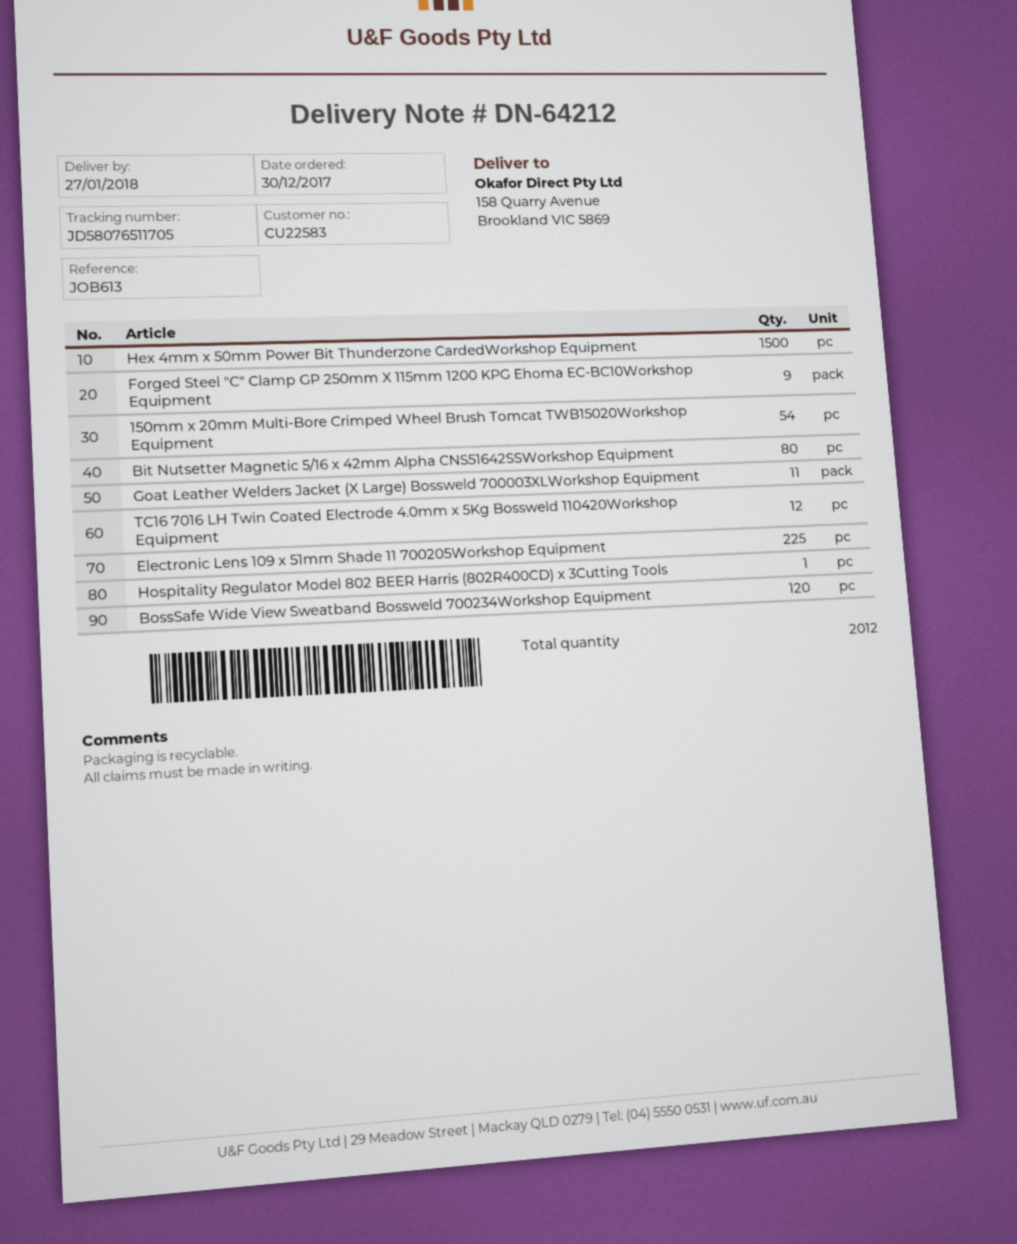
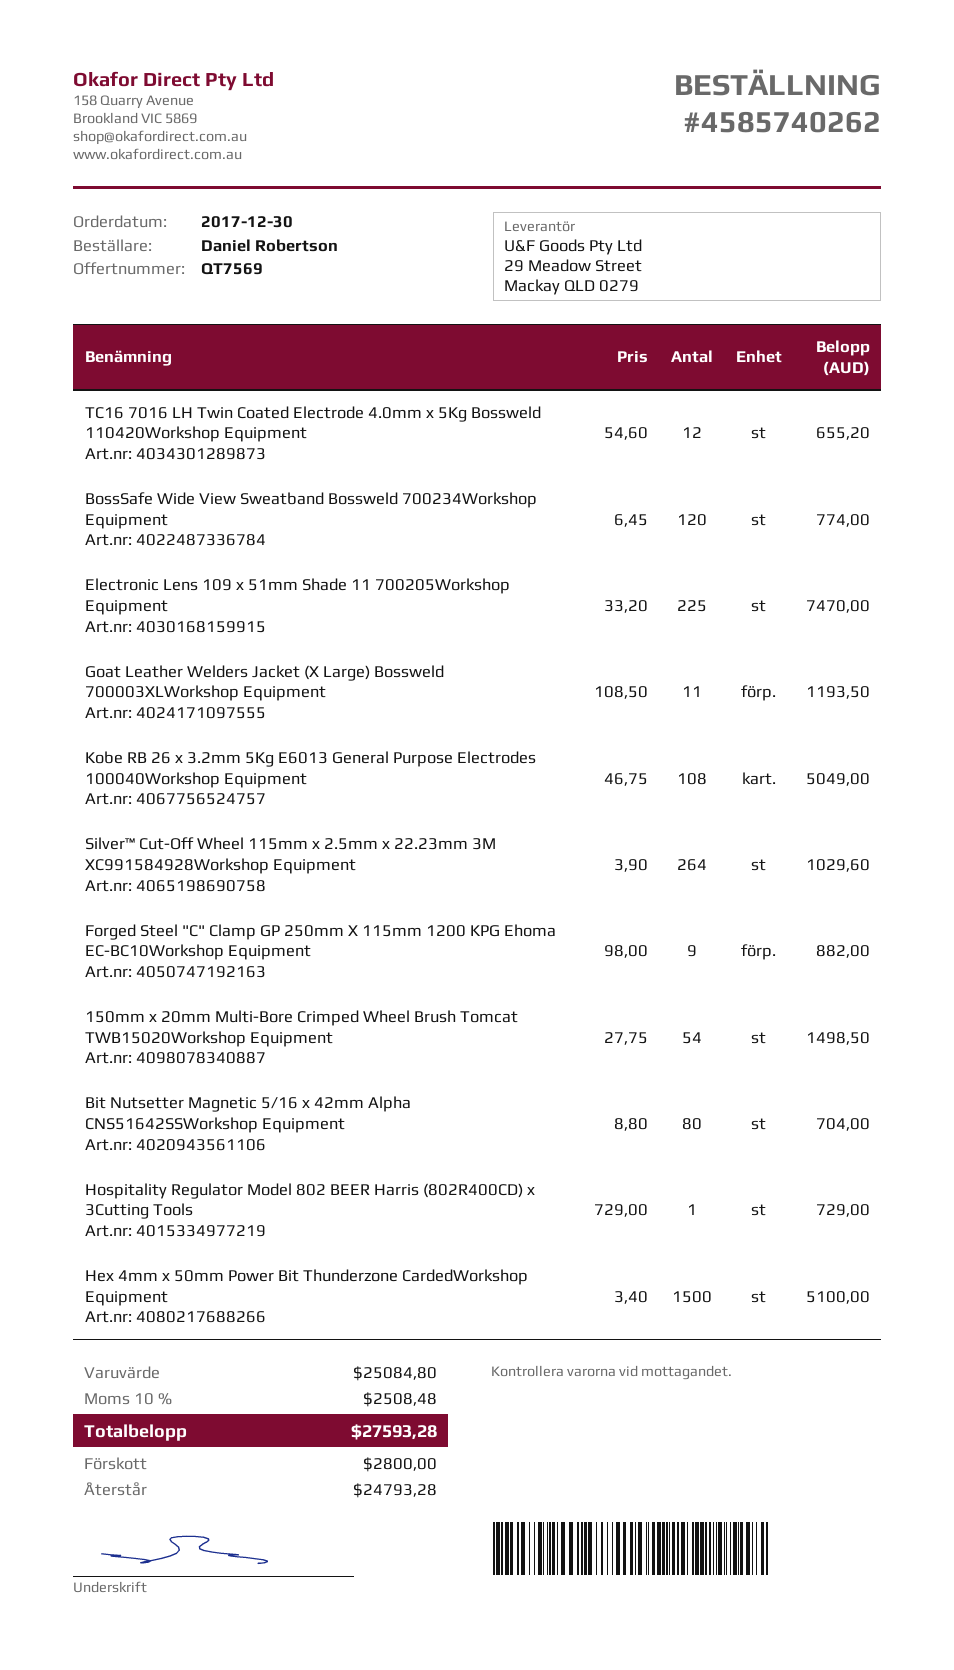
Kobe RB 26 x 3.2mm 5Kg E6013 General Purpose Electrodes 100040Workshop Equipment: none -> 108
Silver™ Cut-Off Wheel 115mm x 2.5mm x 22.23mm 3M XC991584928Workshop Equipment: none -> 264

